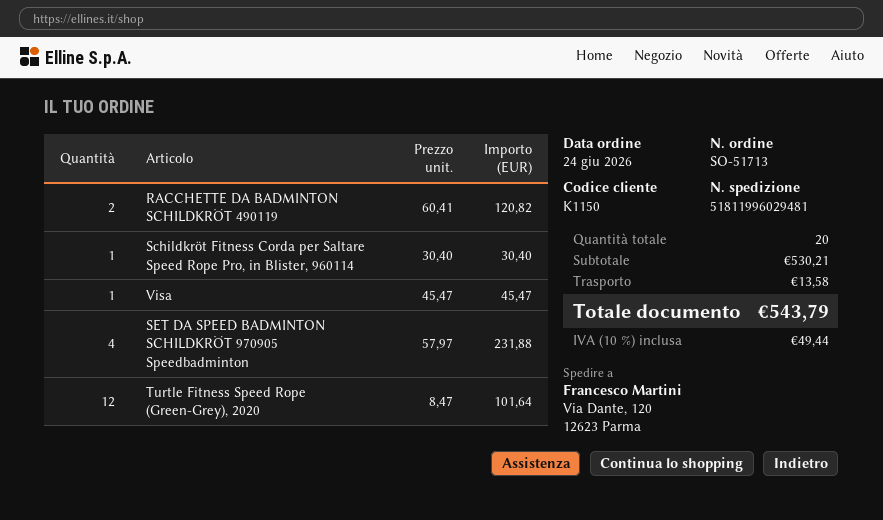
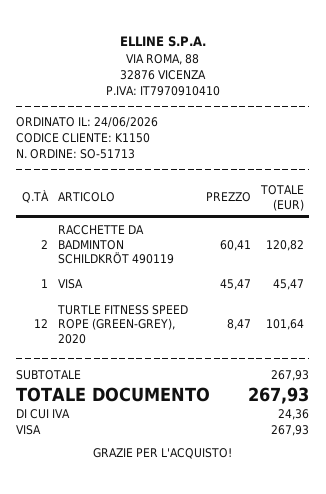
Schildkröt Fitness Corda per Saltare Speed Rope Pro, in Blister, 960114: 1 x 30.40 = 30.40 -> none
SET DA SPEED BADMINTON SCHILDKRÖT 970905 Speedbadminton: 4 x 57.97 = 231.88 -> none
subtotal: 530.21 -> 267.93
shipping: 13.58 -> none
tax: 49.44 -> 24.36
total: 543.79 -> 267.93

